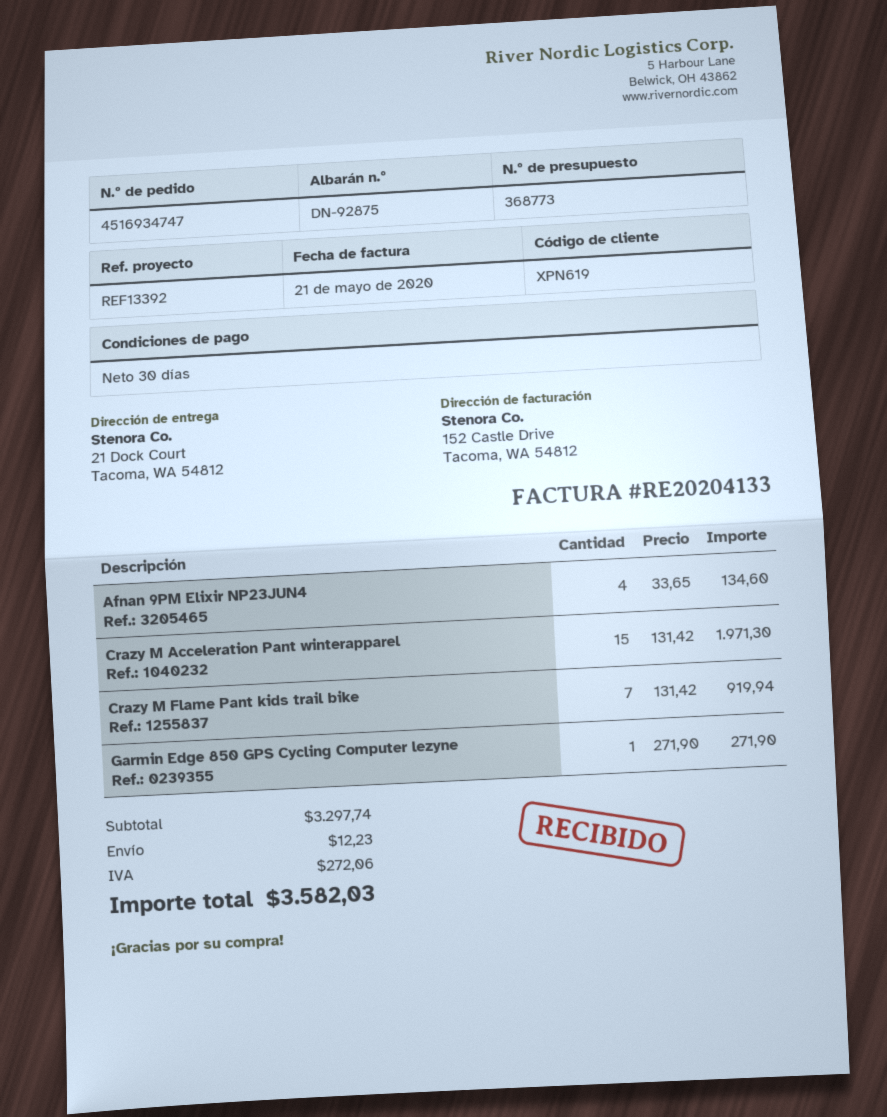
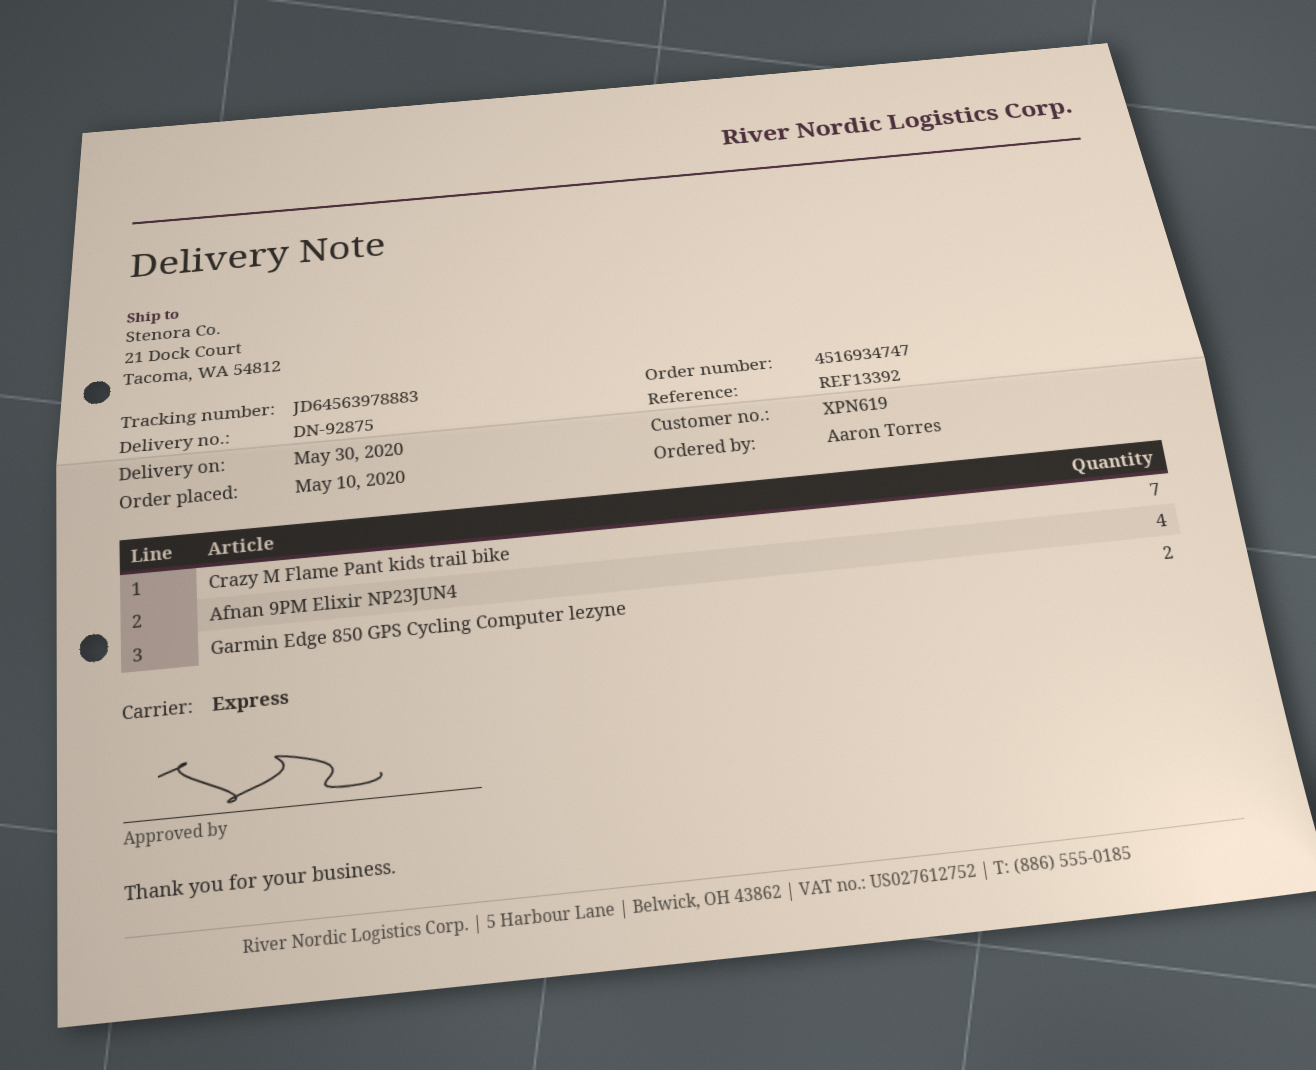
Crazy M Acceleration Pant winterapparel: 15 -> none
Garmin Edge 850 GPS Cycling Computer lezyne: 1 -> 2

